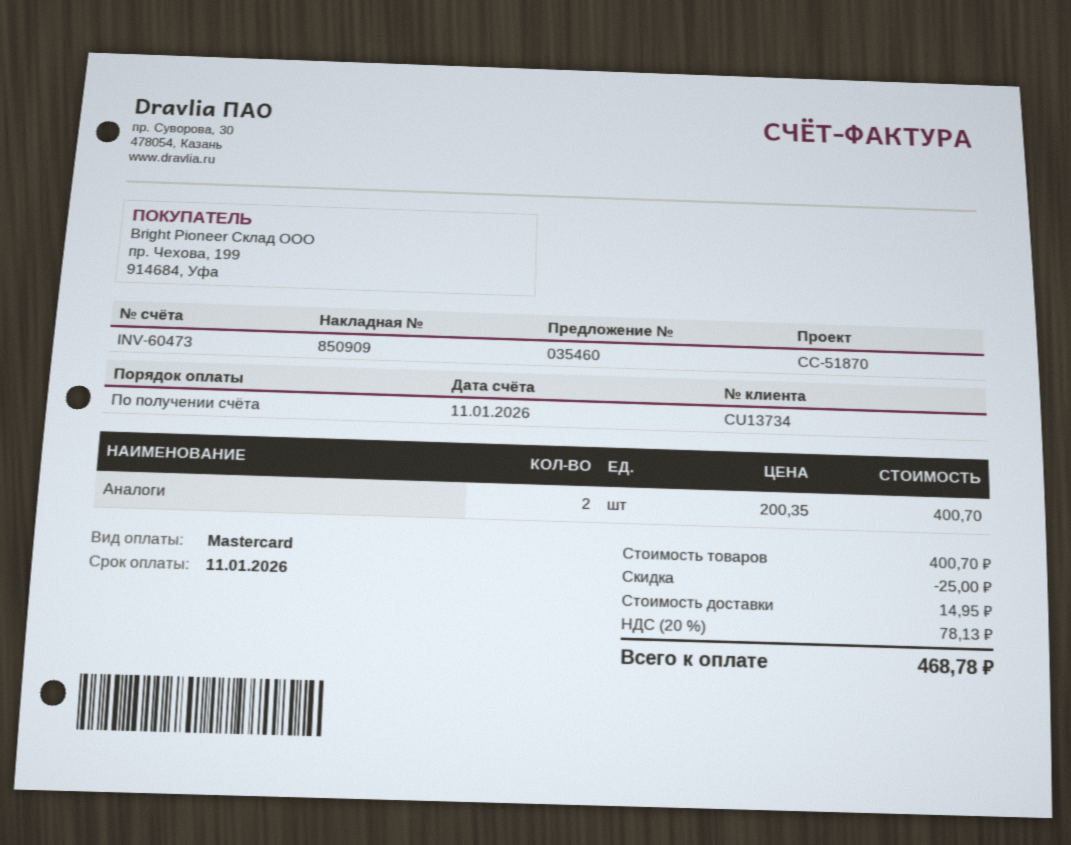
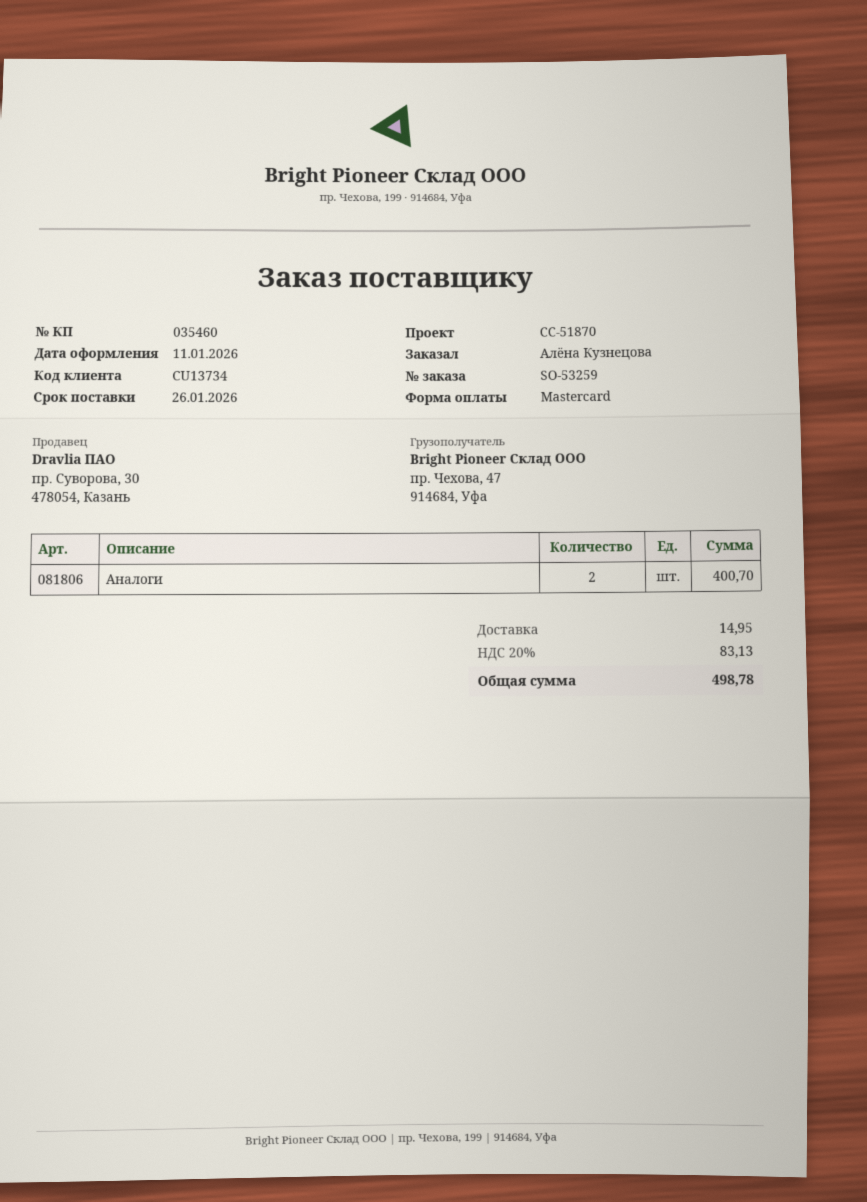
discount: 25.00 -> none
tax: 20% = 78.13 -> 20% = 83.13
total: 468.78 -> 498.78

